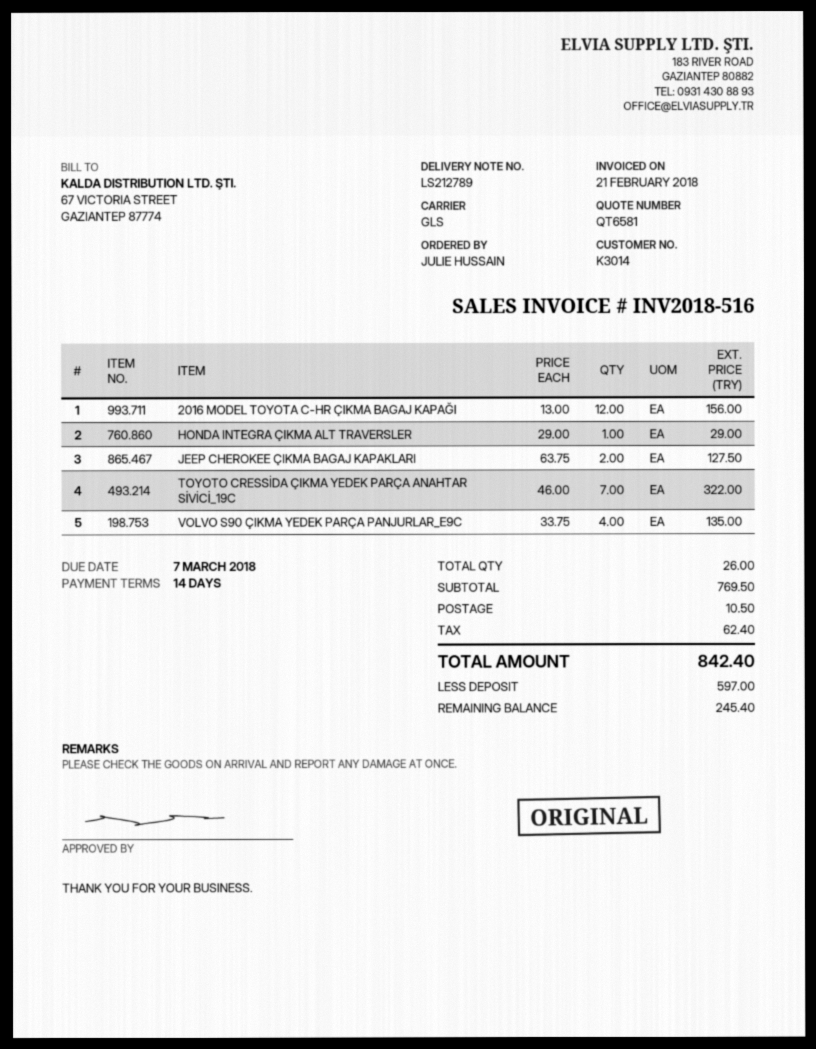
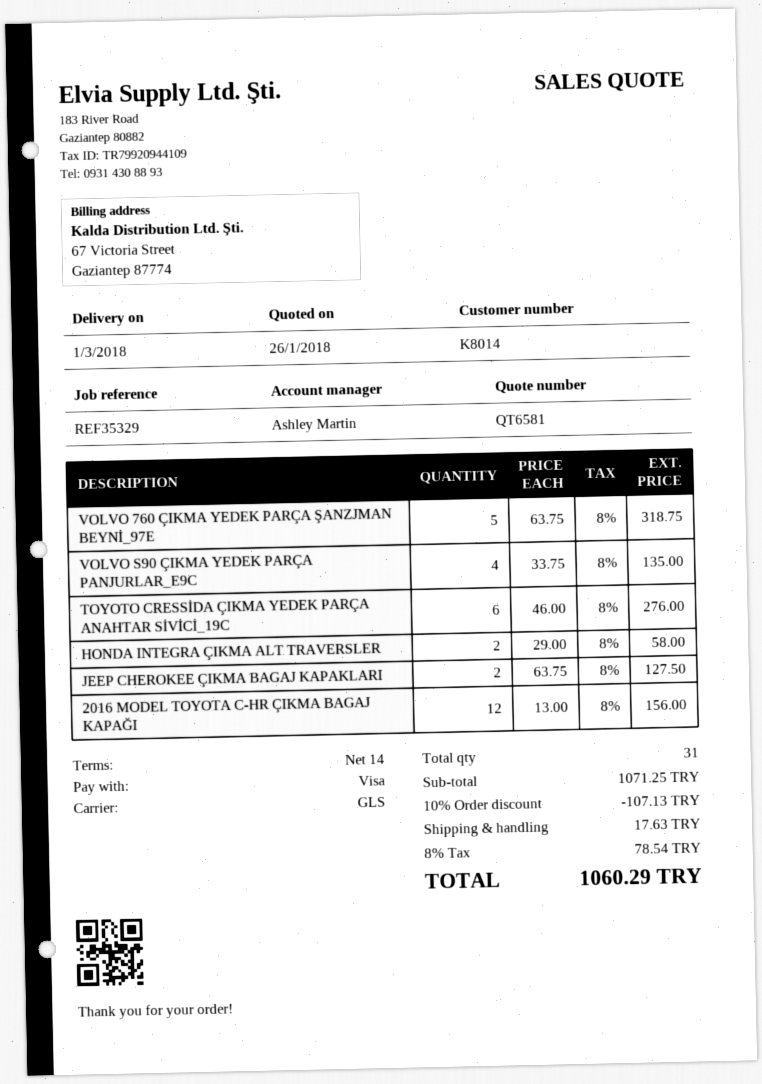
customer number: K3014 -> K8014
HONDA INTEGRA ÇIKMA ALT TRAVERSLER: 1 x 29.00 = 29.00 -> 2 x 29.00 = 58.00
TOYOTO CRESSİDA ÇIKMA YEDEK PARÇA ANAHTAR SİVİCİ_19C: 7 x 46.00 = 322.00 -> 6 x 46.00 = 276.00
VOLVO 760 ÇIKMA YEDEK PARÇA ŞANZJMAN BEYNİ_97E: none -> 5 x 63.75 = 318.75
total quantity: 26 -> 31
subtotal: 769.50 -> 1071.25
discount: none -> 10% = 107.13
shipping: 10.50 -> 17.63
tax: 62.40 -> 78.54
total: 842.40 -> 1060.29

